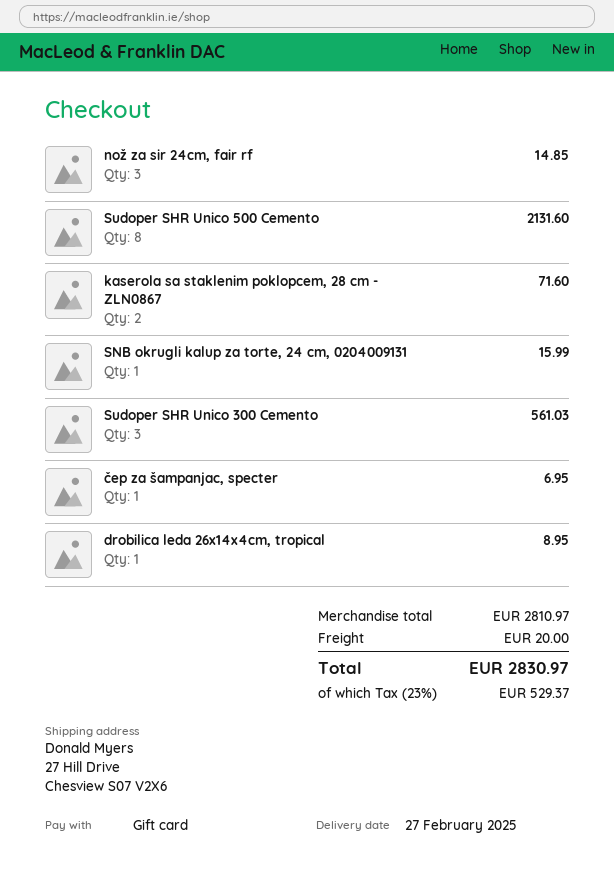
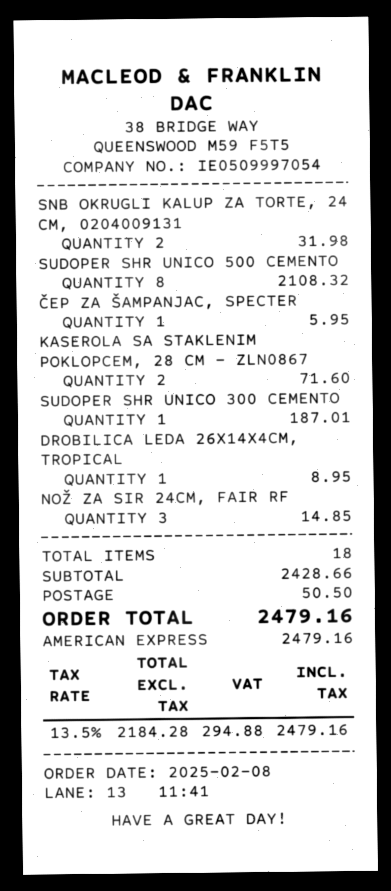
payment method: gift card -> American Express
Sudoper SHR Unico 500 Cemento: 8 for 2131.60 -> 8 for 2108.32
SNB okrugli kalup za torte, 24 cm, 0204009131: 1 for 15.99 -> 2 for 31.98
Sudoper SHR Unico 300 Cemento: 3 for 561.03 -> 1 for 187.01
čep za šampanjac, specter: 1 for 6.95 -> 1 for 5.95
subtotal: 2810.97 -> 2428.66
shipping: 20.00 -> 50.50
tax: 23% = 529.37 -> 13.5% = 294.88
total: 2830.97 -> 2479.16

